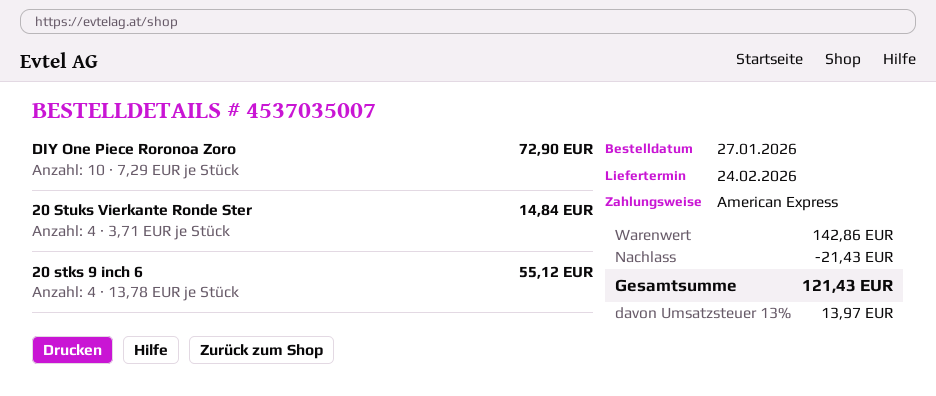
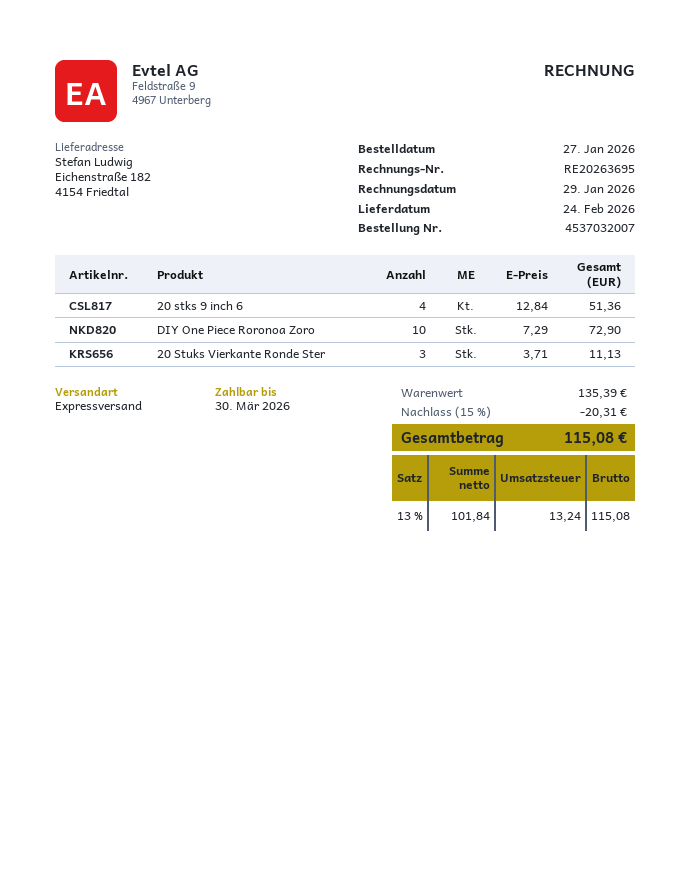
order number: 4537035007 -> 4537032007
20 Stuks Vierkante Ronde Ster: 4 x 3.71 = 14.84 -> 3 x 3.71 = 11.13
20 stks 9 inch 6: 4 x 13.78 = 55.12 -> 4 x 12.84 = 51.36
subtotal: 142.86 -> 135.39
discount: 21.43 -> 20.31
tax: 13% = 13.97 -> 13% = 13.24
total: 121.43 -> 115.08

